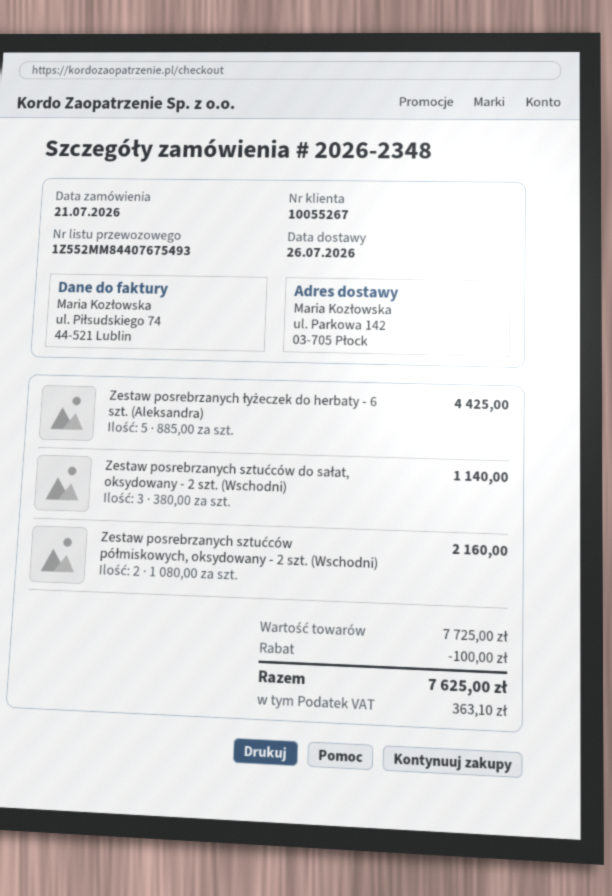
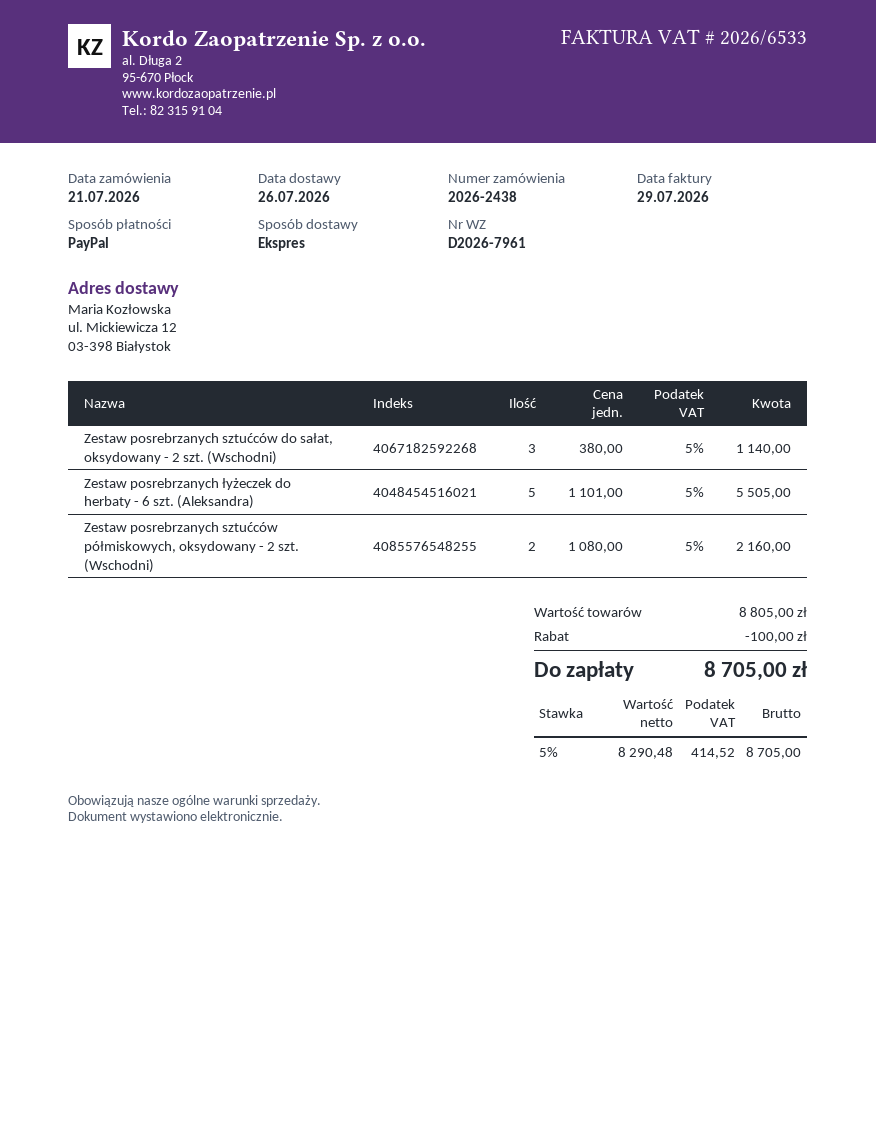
order number: 2026-2348 -> 2026-2438
ship to: ul. Parkowa 142, 03-705 Płock -> ul. Mickiewicza 12, 03-398 Białystok
Zestaw posrebrzanych łyżeczek do herbaty - 6 szt. (Aleksandra): 5 x 885.00 = 4425.00 -> 5 x 1101.00 = 5505.00
subtotal: 7725.00 -> 8805.00
tax: 363.10 -> 414.52
total: 7625.00 -> 8705.00

